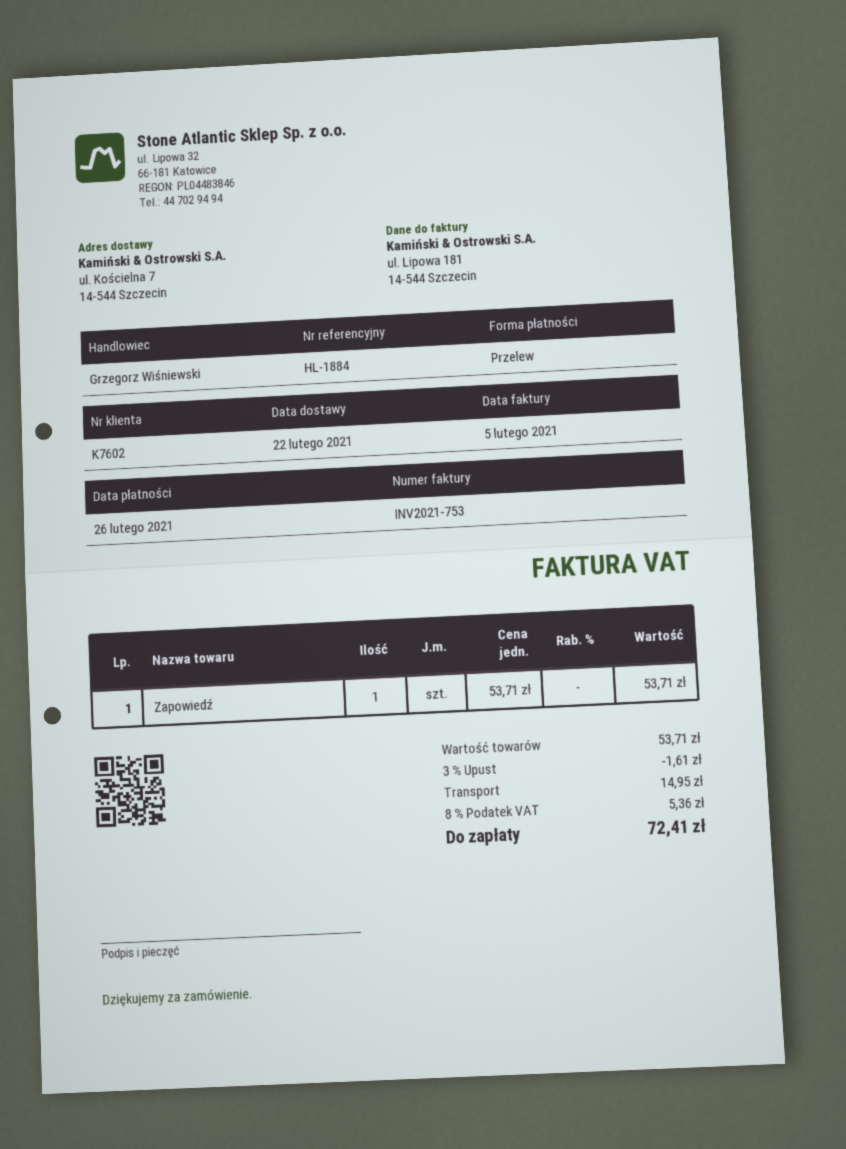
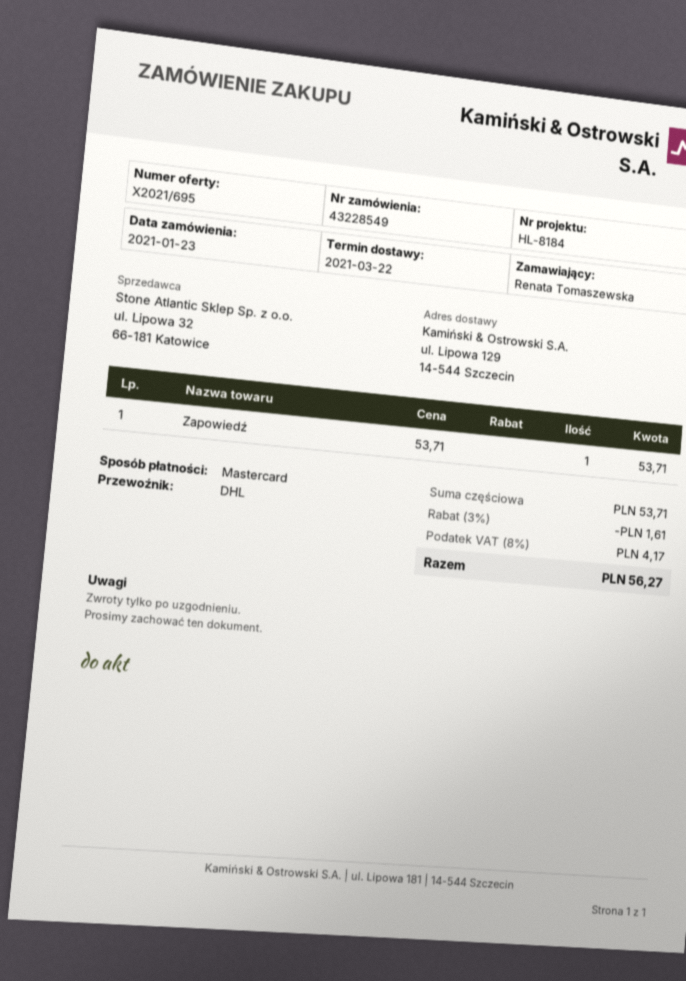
delivery date: 2021-02-22 -> 2021-03-22
reference: HL-1884 -> HL-8184
payment method: bank transfer -> Mastercard
ship to: ul. Kościelna 7, 14-544 Szczecin -> ul. Lipowa 129, 14-544 Szczecin
shipping: 14.95 -> none
tax: 8% = 5.36 -> 8% = 4.17
total: 72.41 -> 56.27

